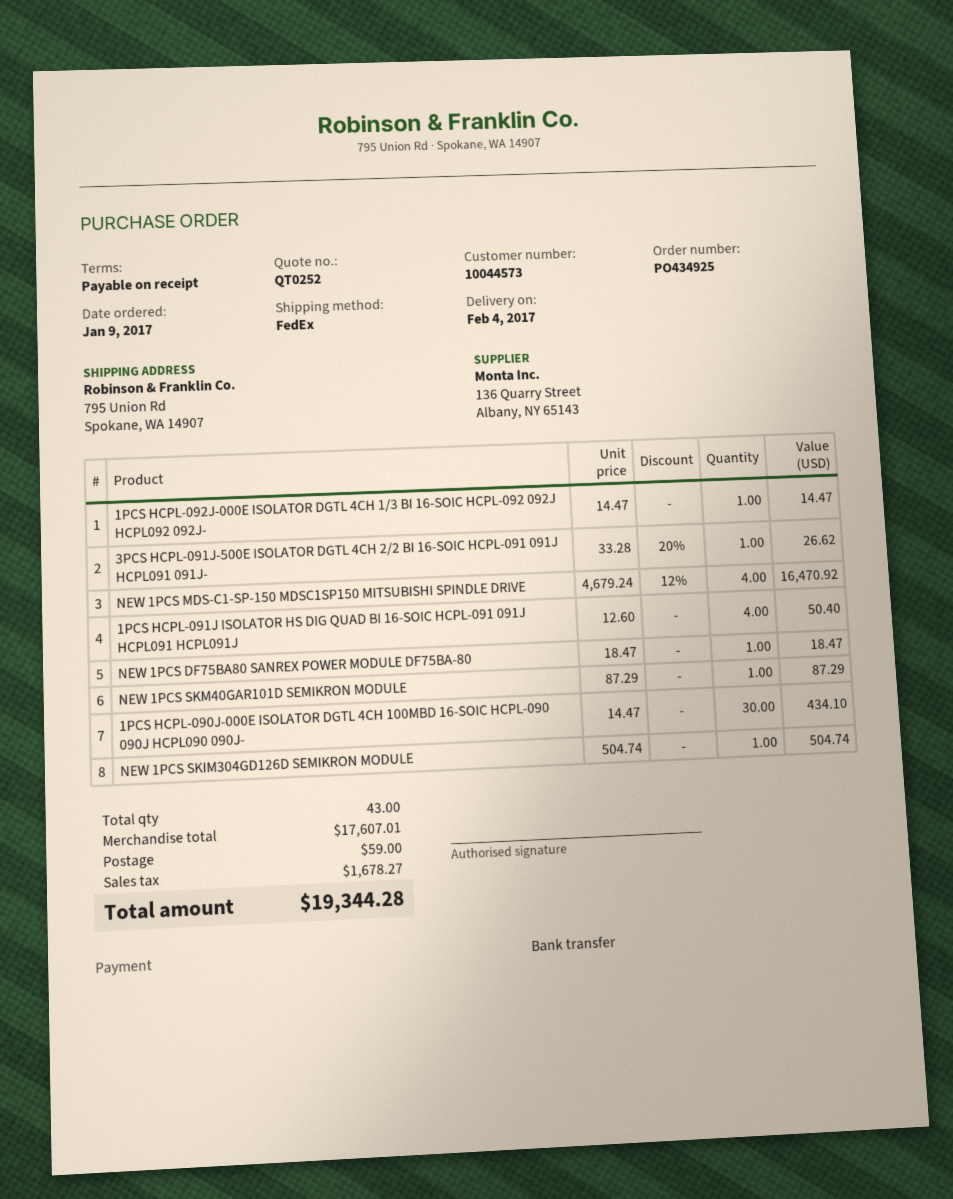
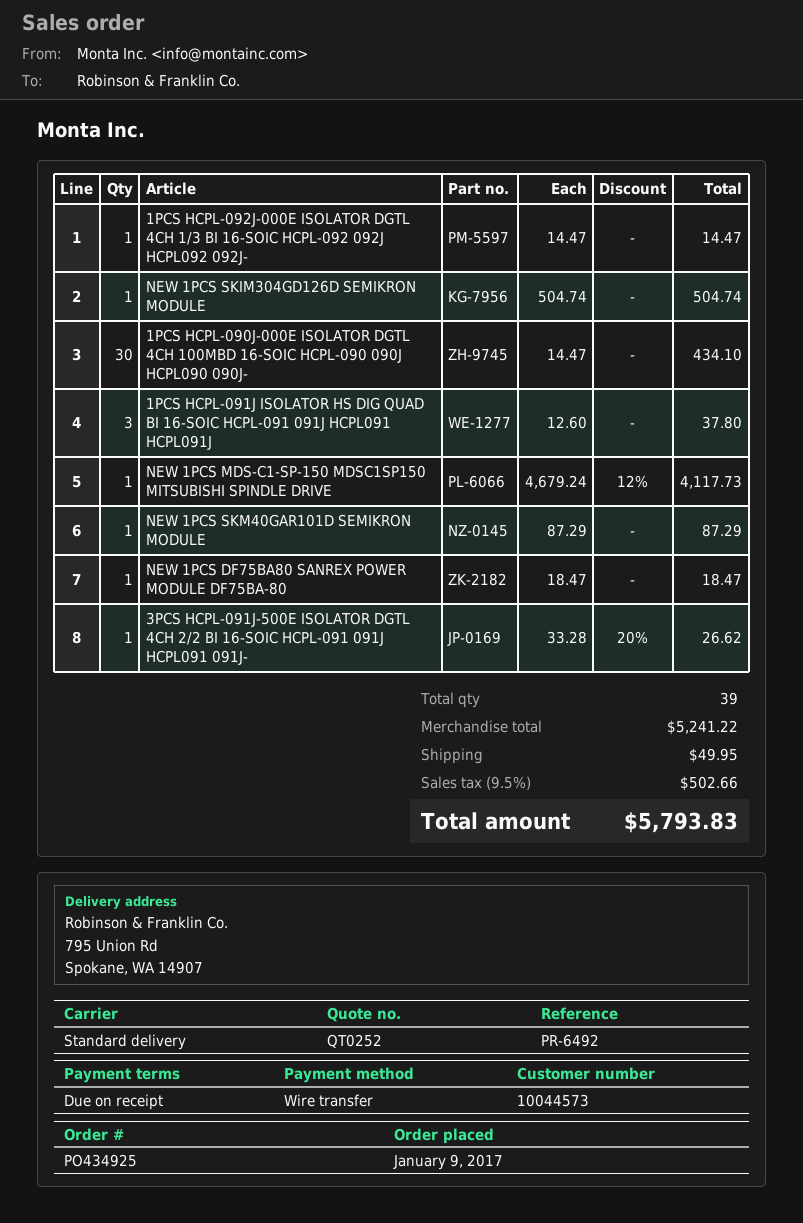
shipping method: FedEx -> standard
NEW 1PCS MDS-C1-SP-150 MDSC1SP150 MITSUBISHI SPINDLE DRIVE: 4 x 4679.24 - 12% = 16470.92 -> 1 x 4679.24 - 12% = 4117.73
1PCS HCPL-091J ISOLATOR HS DIG QUAD BI 16-SOIC HCPL-091 091J HCPL091 HCPL091J: 4 x 12.60 = 50.40 -> 3 x 12.60 = 37.80
total quantity: 43 -> 39
subtotal: 17607.01 -> 5241.22
shipping: 59.00 -> 49.95
tax: 1678.27 -> 502.66
total: 19344.28 -> 5793.83

